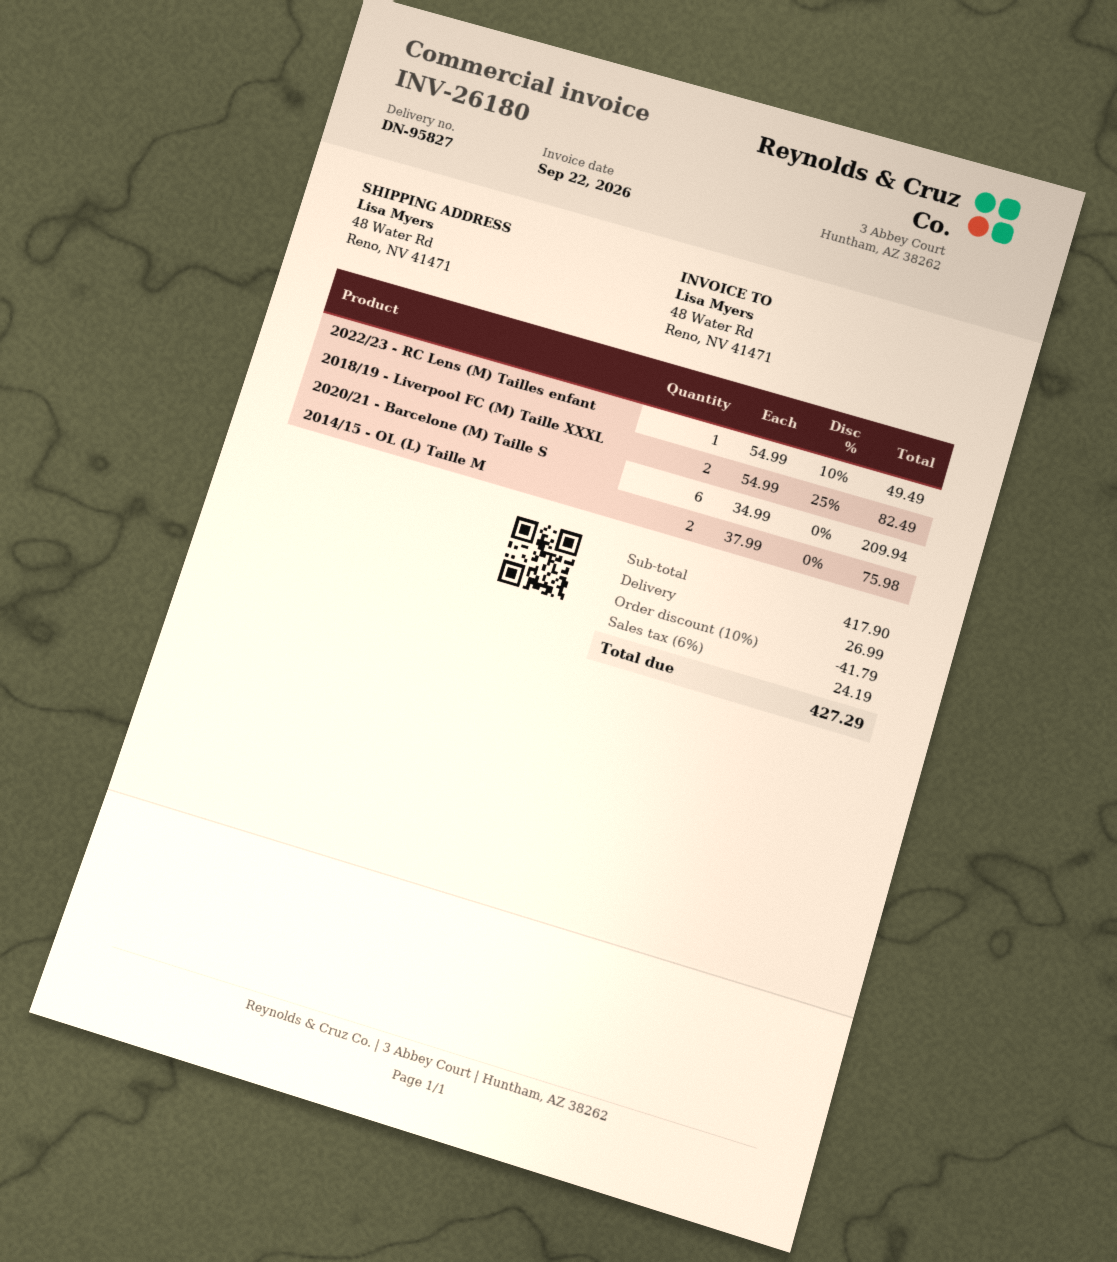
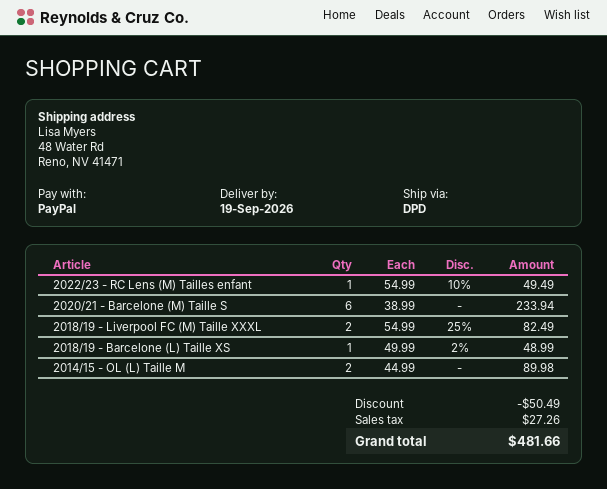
2020/21 - Barcelone (M) Taille S: 6 x 34.99 = 209.94 -> 6 x 38.99 = 233.94
2014/15 - OL (L) Taille M: 2 x 37.99 = 75.98 -> 2 x 44.99 = 89.98
2018/19 - Barcelone (L) Taille XS: none -> 1 x 49.99 - 2% = 48.99
discount: 41.79 -> 50.49
shipping: 26.99 -> none
tax: 24.19 -> 27.26
total: 427.29 -> 481.66

